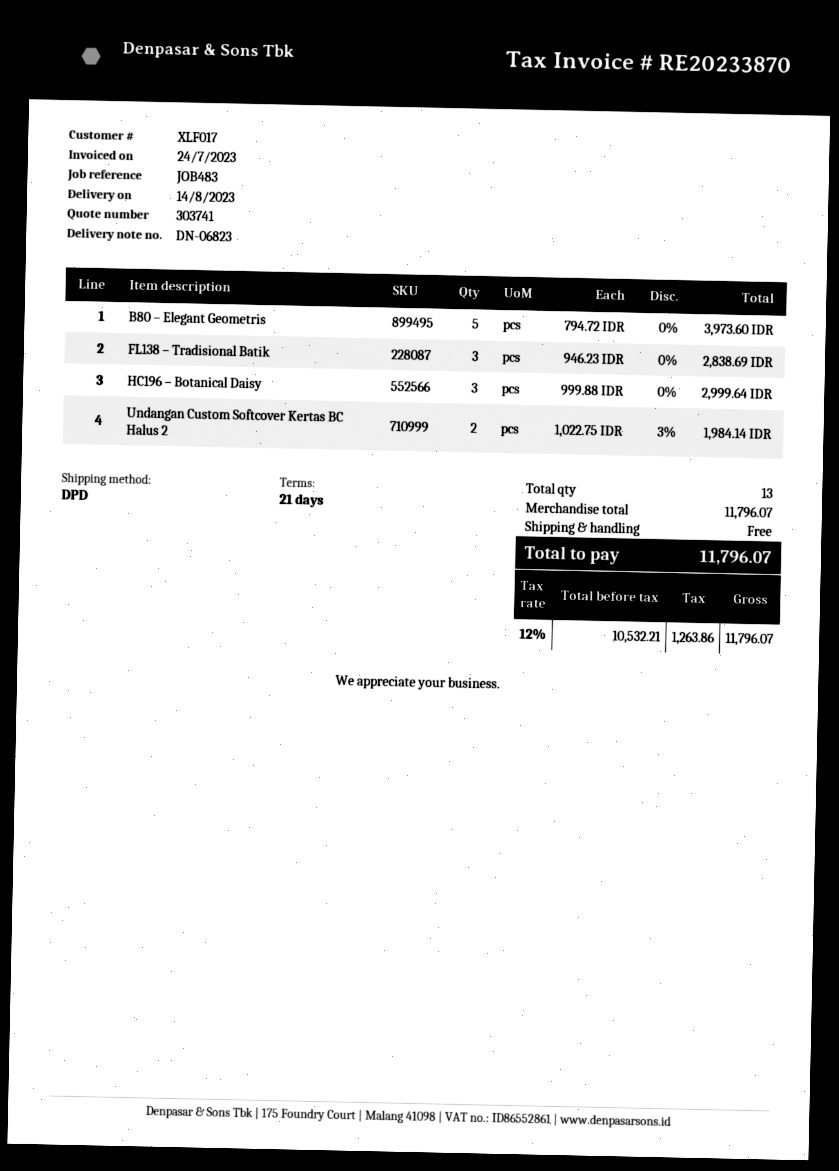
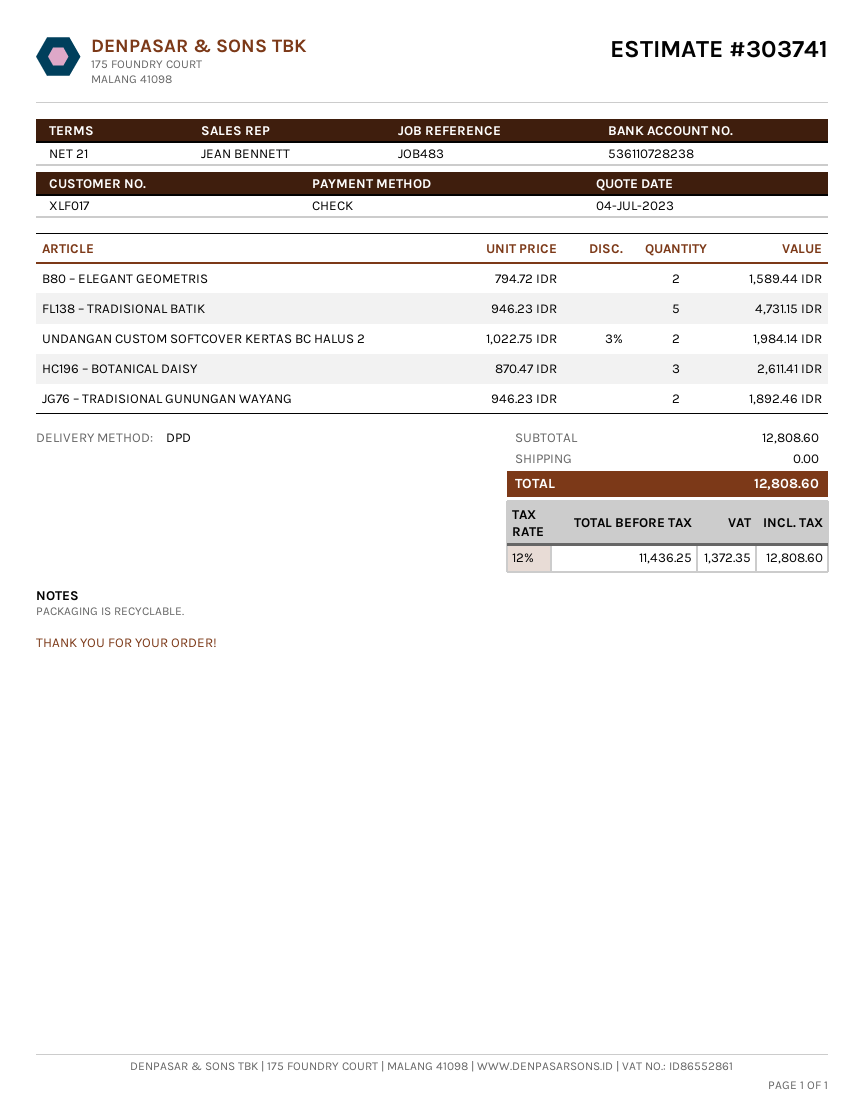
B80 – Elegant Geometris: 5 x 794.72 = 3973.60 -> 2 x 794.72 = 1589.44
FL138 – Tradisional Batik: 3 x 946.23 = 2838.69 -> 5 x 946.23 = 4731.15
HC196 – Botanical Daisy: 3 x 999.88 = 2999.64 -> 3 x 870.47 = 2611.41
JG76 – TRADISIONAL GUNUNGAN WAYANG: none -> 2 x 946.23 = 1892.46
subtotal: 11796.07 -> 12808.60
net: 10532.21 -> 11436.25
tax: 12% = 1263.86 -> 12% = 1372.35
total: 11796.07 -> 12808.60

